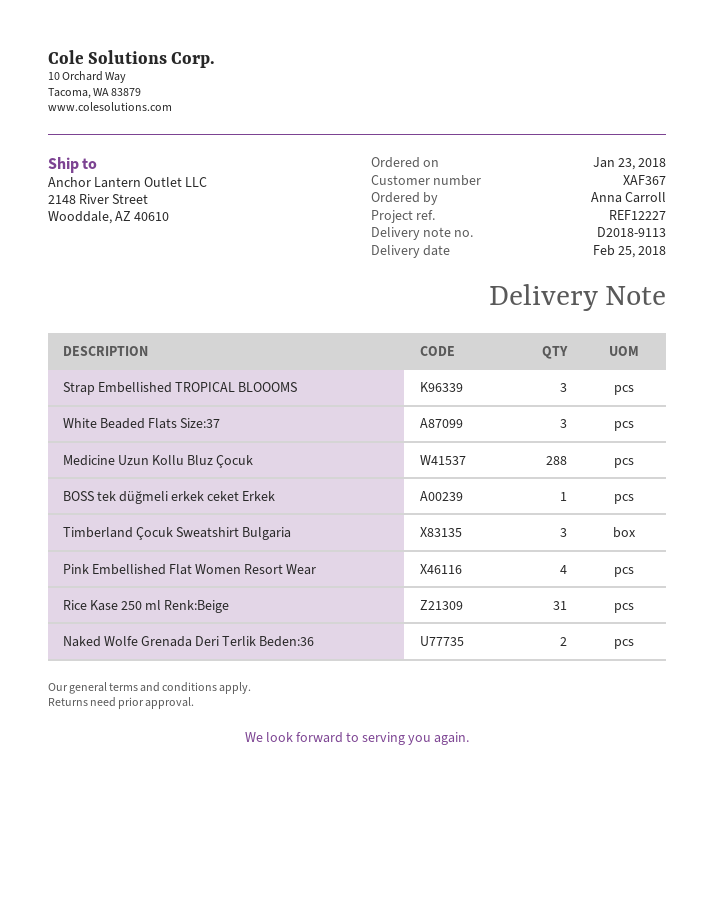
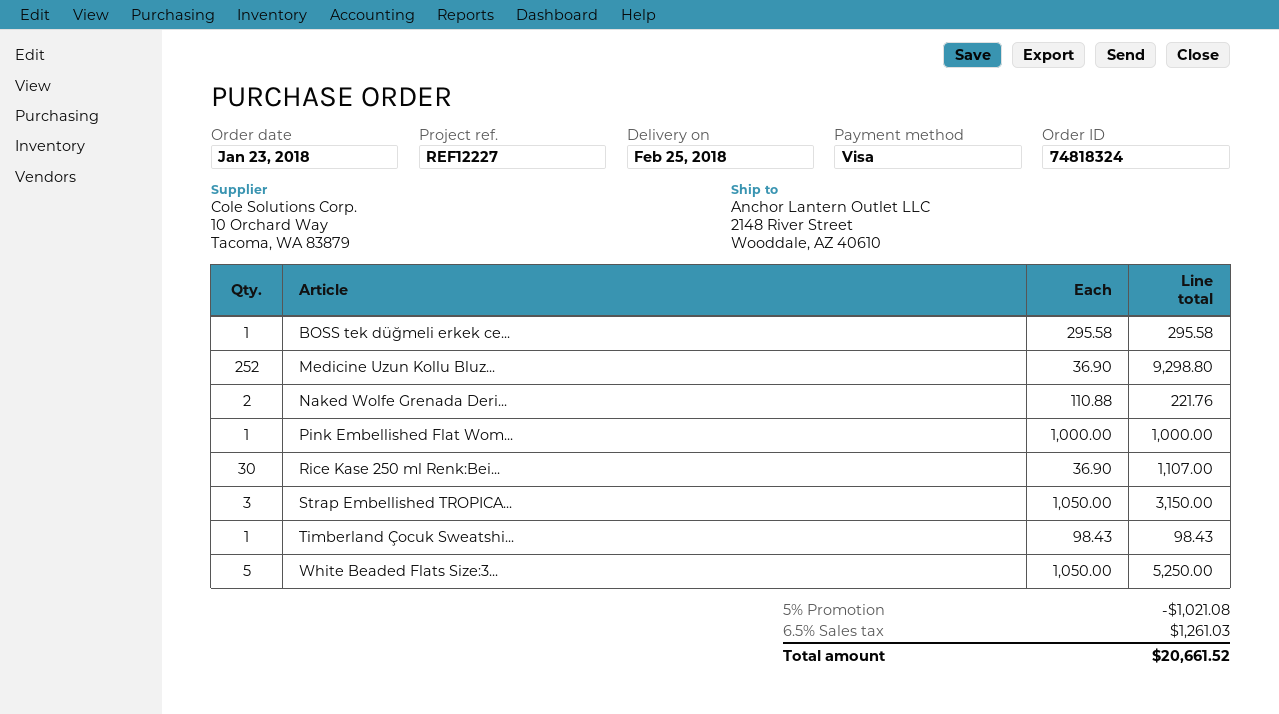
White Beaded Flats Size:37: 3 -> 5
Medicine Uzun Kollu Bluz Çocuk: 288 -> 252
Timberland Çocuk Sweatshirt Bulgaria: 3 -> 1
Pink Embellished Flat Women Resort Wear: 4 -> 1
Rice Kase 250 ml Renk:Beige: 31 -> 30

